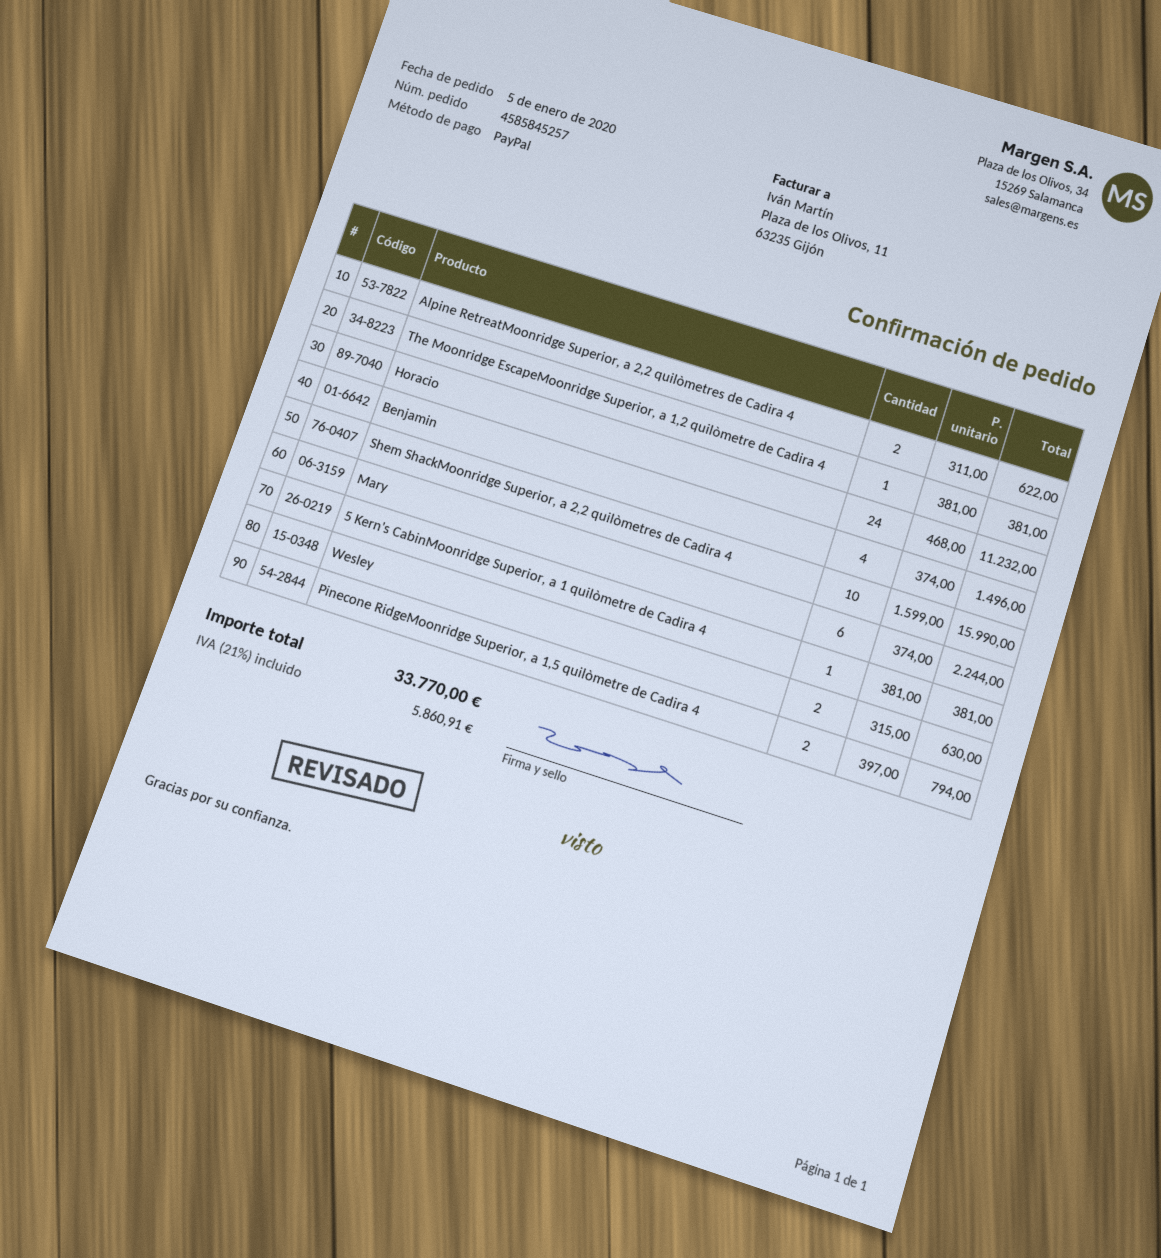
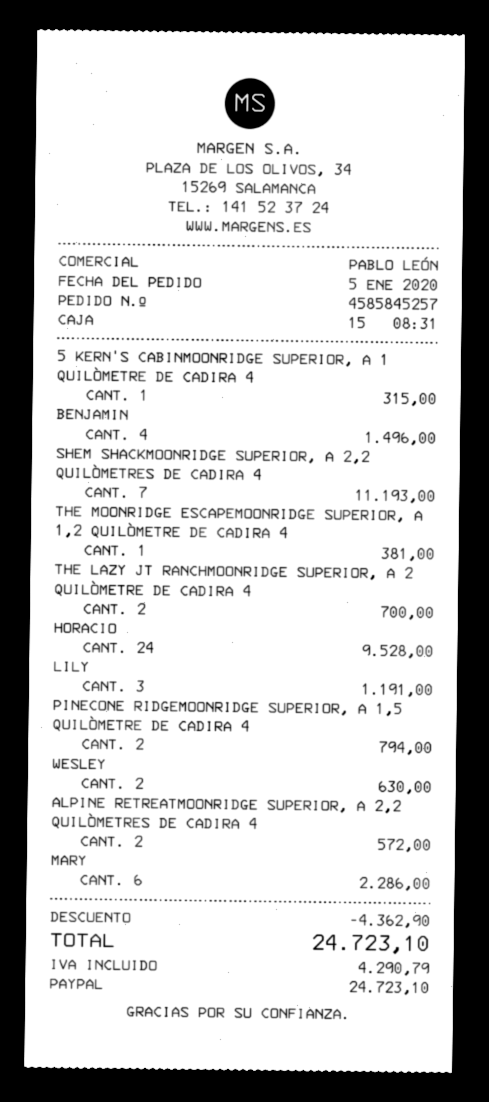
Alpine RetreatMoonridge Superior, a 2,2 quilòmetres de Cadira 4: 2 for 622.00 -> 2 for 572.00
Horacio: 24 for 11232.00 -> 24 for 9528.00
Shem ShackMoonridge Superior, a 2,2 quilòmetres de Cadira 4: 10 for 15990.00 -> 7 for 11193.00
Mary: 6 for 2244.00 -> 6 for 2286.00
5 Kern's CabinMoonridge Superior, a 1 quilòmetre de Cadira 4: 1 for 381.00 -> 1 for 315.00
THE LAZY JT RANCHMOONRIDGE SUPERIOR, A 2 QUILÒMETRE DE CADIRA 4: none -> 2 for 700.00
LILY: none -> 3 for 1191.00
discount: none -> 4362.90
tax: 5860.91 -> 4290.79
total: 33770.00 -> 24723.10

